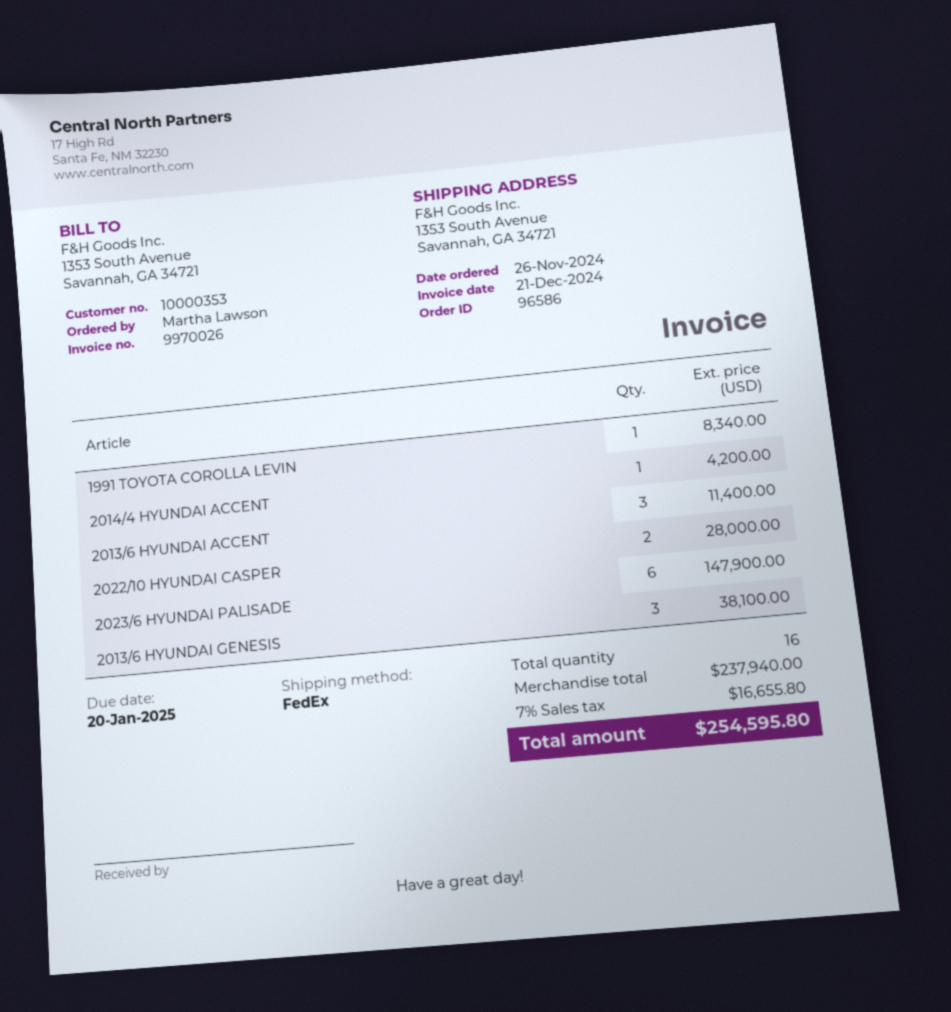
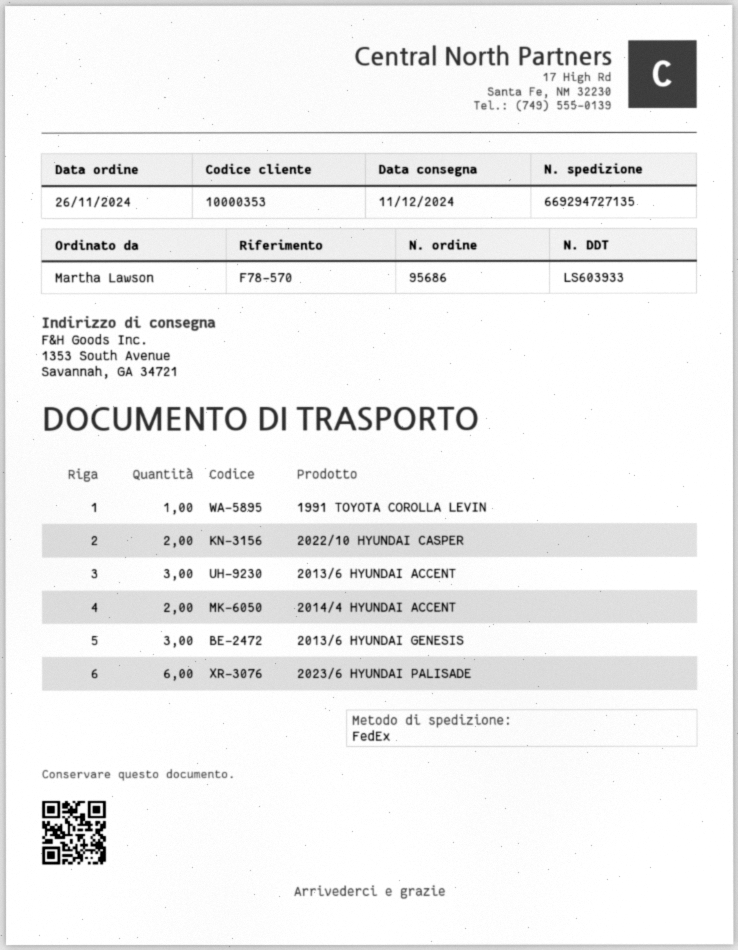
order number: 96586 -> 95686
2014/4 HYUNDAI ACCENT: 1 -> 2

